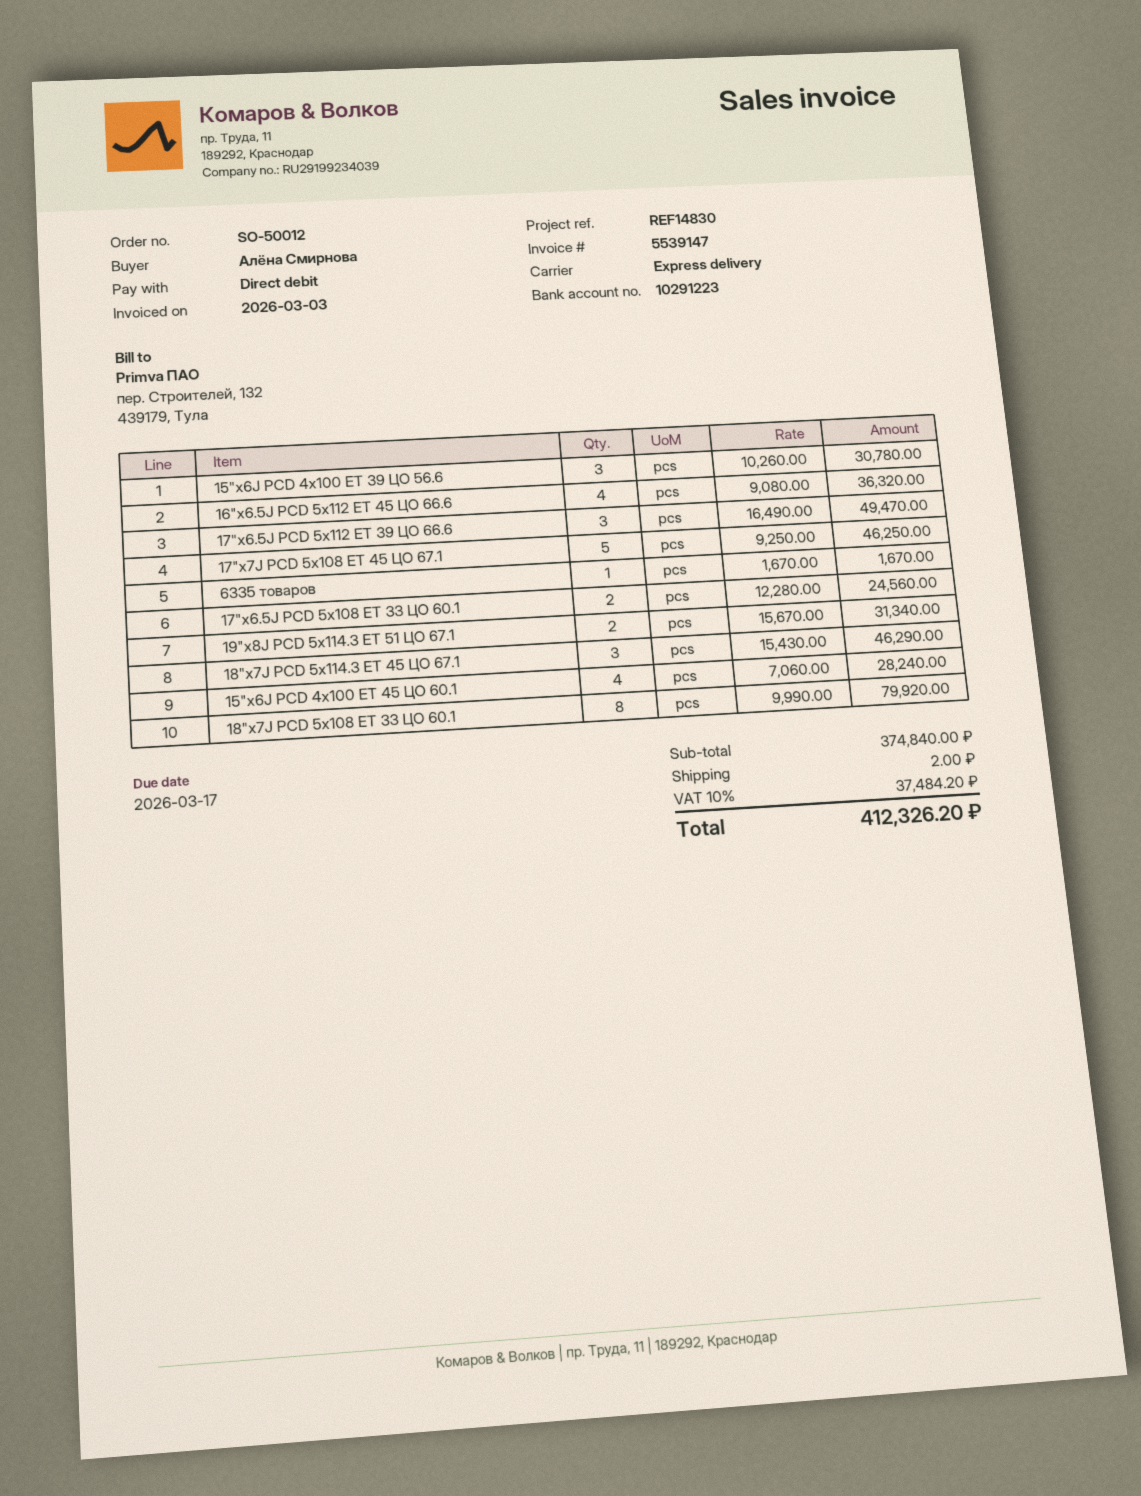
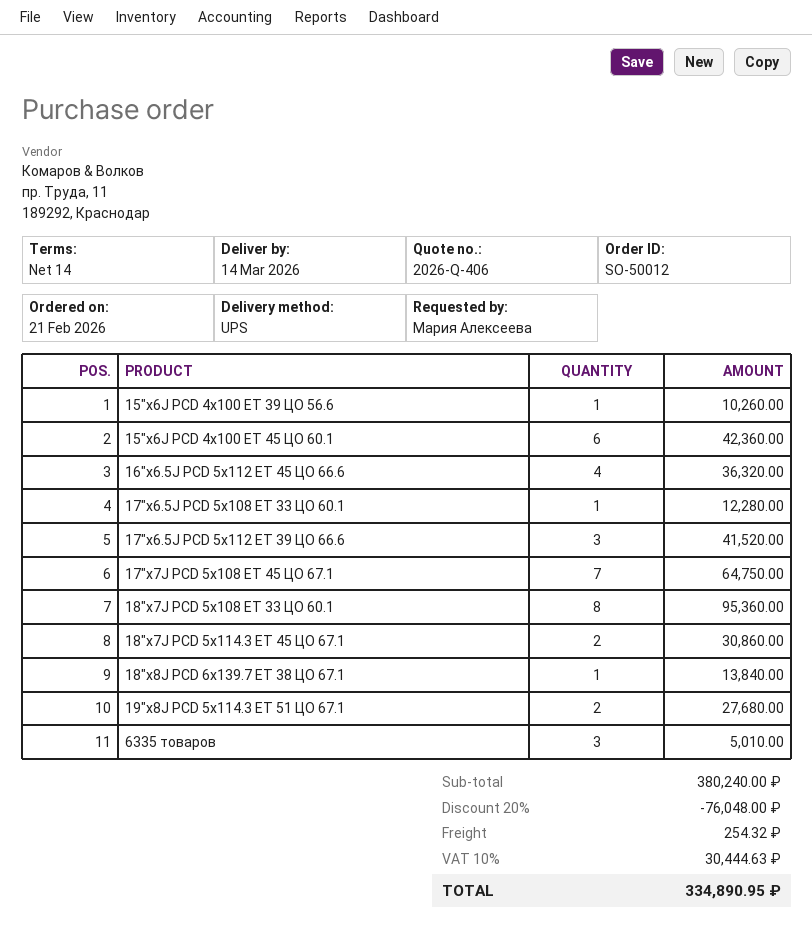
ordered by: Алёна Смирнова -> Мария Алексеева
shipping method: express -> UPS
15"x6J PCD 4x100 ЕТ 39 ЦО 56.6: 3 for 30780.00 -> 1 for 10260.00
17"x6.5J PCD 5x112 ЕТ 39 ЦО 66.6: 3 for 49470.00 -> 3 for 41520.00
17"x7J PCD 5x108 ЕТ 45 ЦО 67.1: 5 for 46250.00 -> 7 for 64750.00
6335 товаров: 1 for 1670.00 -> 3 for 5010.00
17"x6.5J PCD 5x108 ЕТ 33 ЦО 60.1: 2 for 24560.00 -> 1 for 12280.00
19"x8J PCD 5x114.3 ЕТ 51 ЦО 67.1: 2 for 31340.00 -> 2 for 27680.00
18"x7J PCD 5x114.3 ЕТ 45 ЦО 67.1: 3 for 46290.00 -> 2 for 30860.00
15"x6J PCD 4x100 ЕТ 45 ЦО 60.1: 4 for 28240.00 -> 6 for 42360.00
18"x7J PCD 5x108 ЕТ 33 ЦО 60.1: 8 for 79920.00 -> 8 for 95360.00
18"x8J PCD 6x139.7 ЕТ 38 ЦО 67.1: none -> 1 for 13840.00
subtotal: 374840.00 -> 380240.00
discount: none -> 20% = 76048.00
shipping: 2.00 -> 254.32
tax: 10% = 37484.20 -> 10% = 30444.63
total: 412326.20 -> 334890.95

